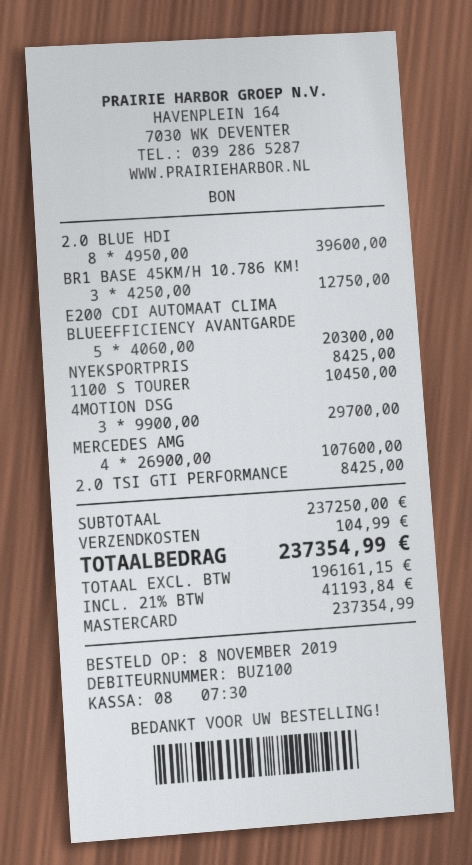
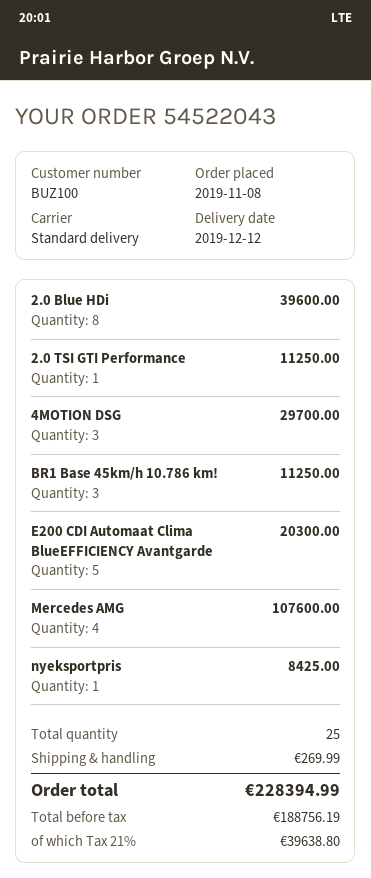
BR1 BASE 45KM/H 10.786 KM!: 3 for 12750.00 -> 3 for 11250.00
1100 S TOURER: 1 for 10450.00 -> none
2.0 TSI GTI PERFORMANCE: 1 for 8425.00 -> 1 for 11250.00
shipping: 104.99 -> 269.99
net: 196161.15 -> 188756.19
tax: 21% = 41193.84 -> 21% = 39638.80
total: 237354.99 -> 228394.99

